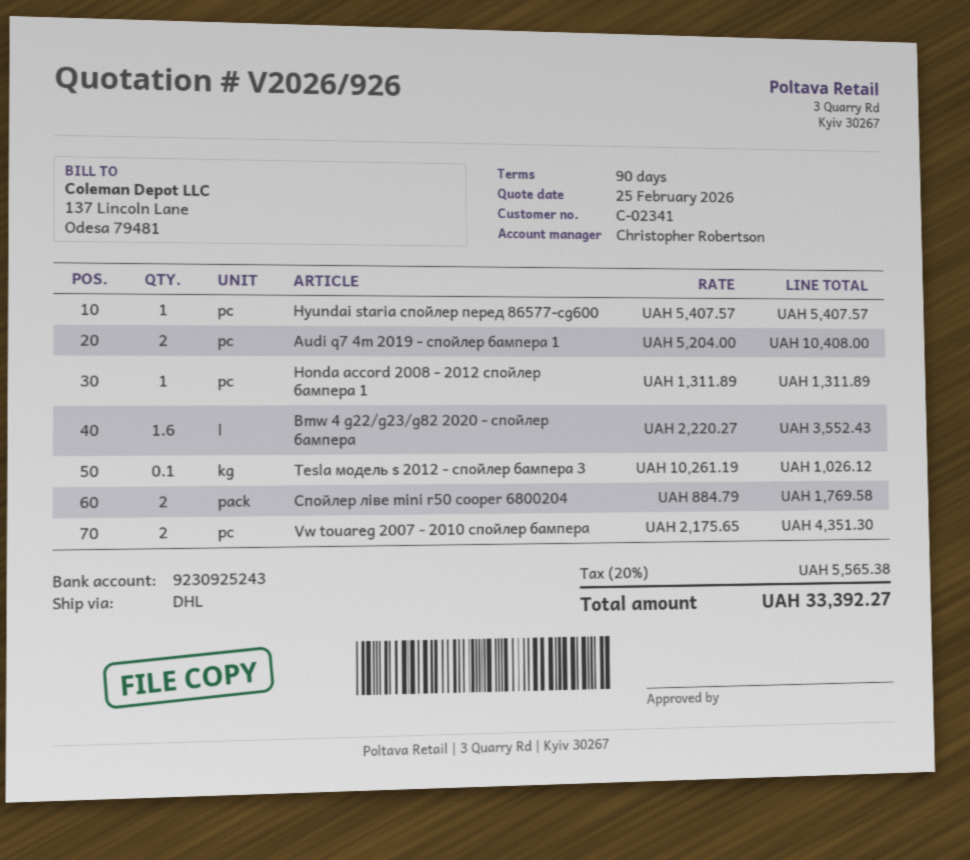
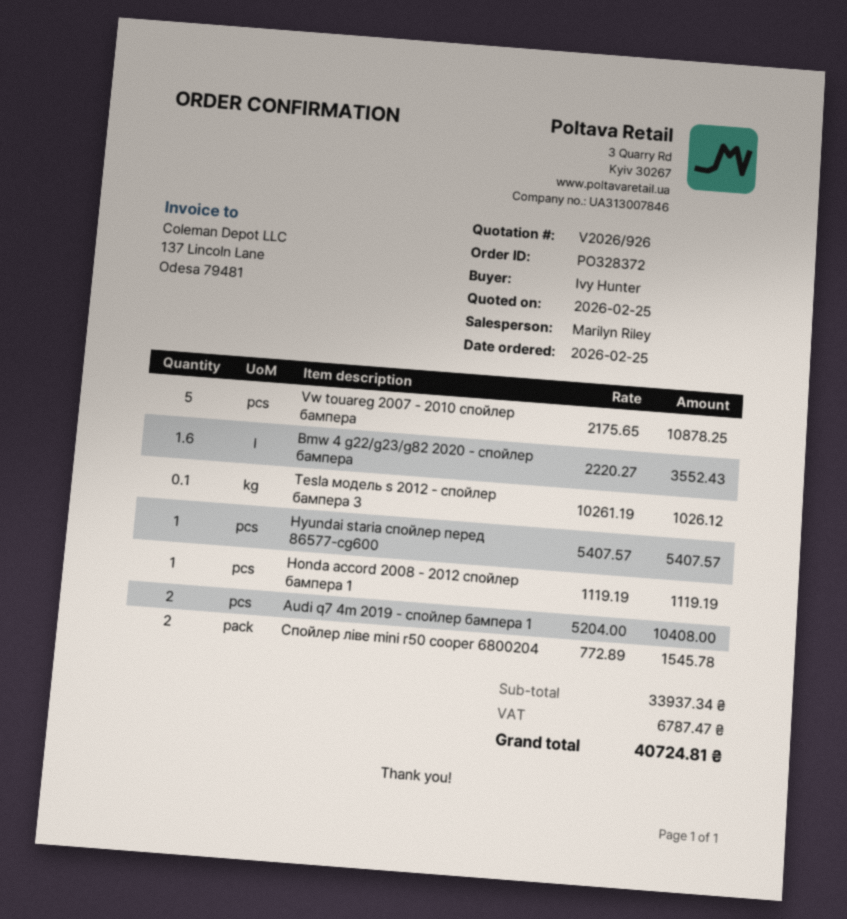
sales rep: Christopher Robertson -> Marilyn Riley
Honda accord 2008 - 2012 спойлер бампера 1: 1 x 1311.89 = 1311.89 -> 1 x 1119.19 = 1119.19
Спойлер ліве mini r50 cooper 6800204: 2 x 884.79 = 1769.58 -> 2 x 772.89 = 1545.78
Vw touareg 2007 - 2010 спойлер бампера: 2 x 2175.65 = 4351.30 -> 5 x 2175.65 = 10878.25
tax: 5565.38 -> 6787.47
total: 33392.27 -> 40724.81

